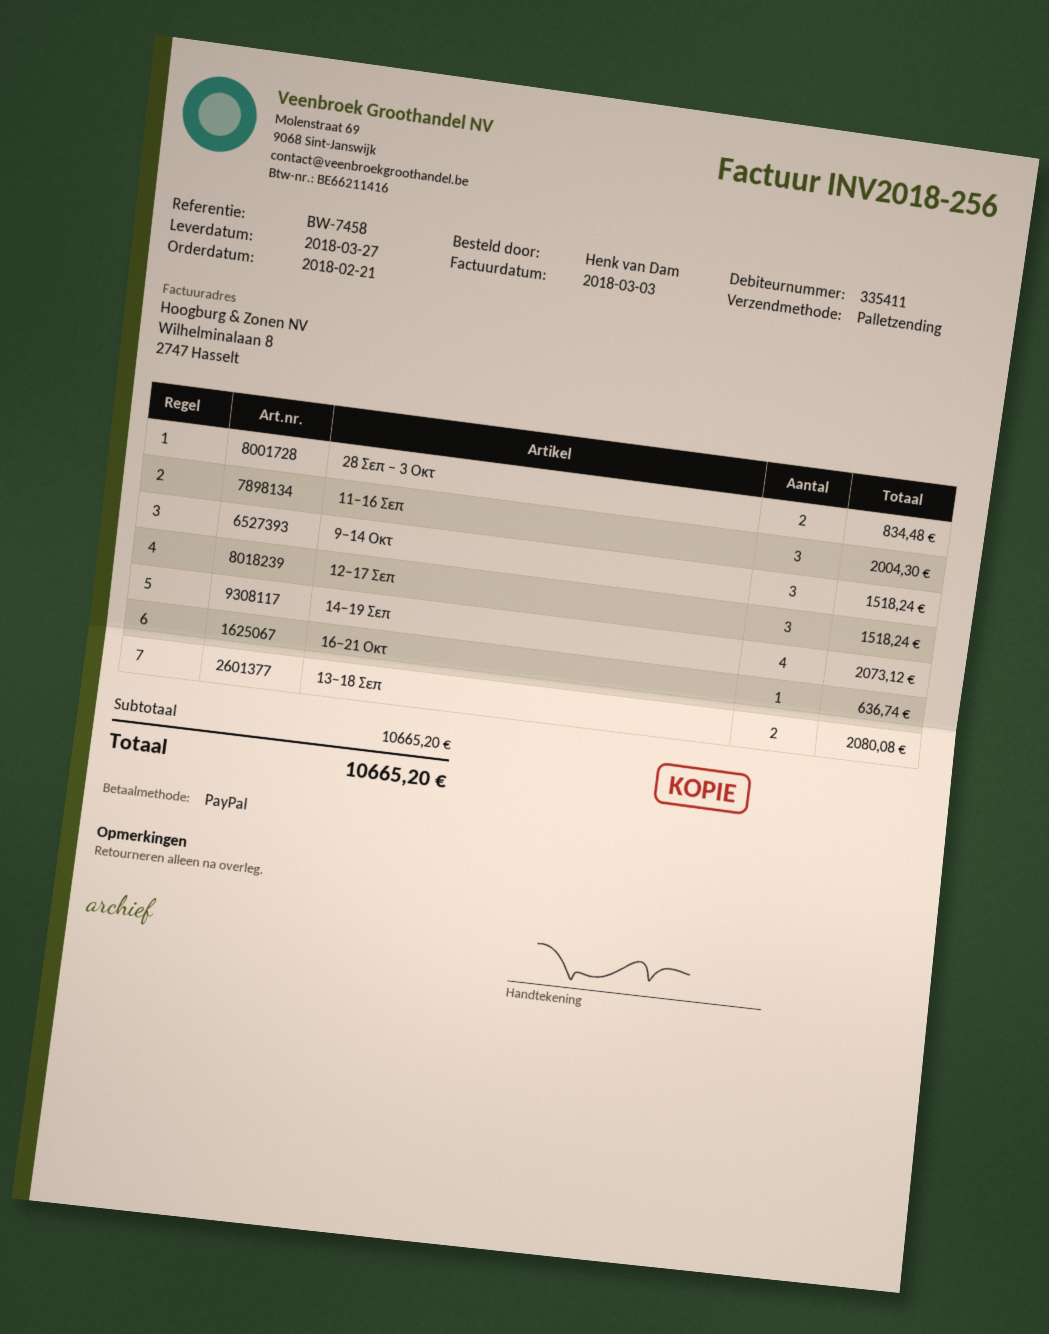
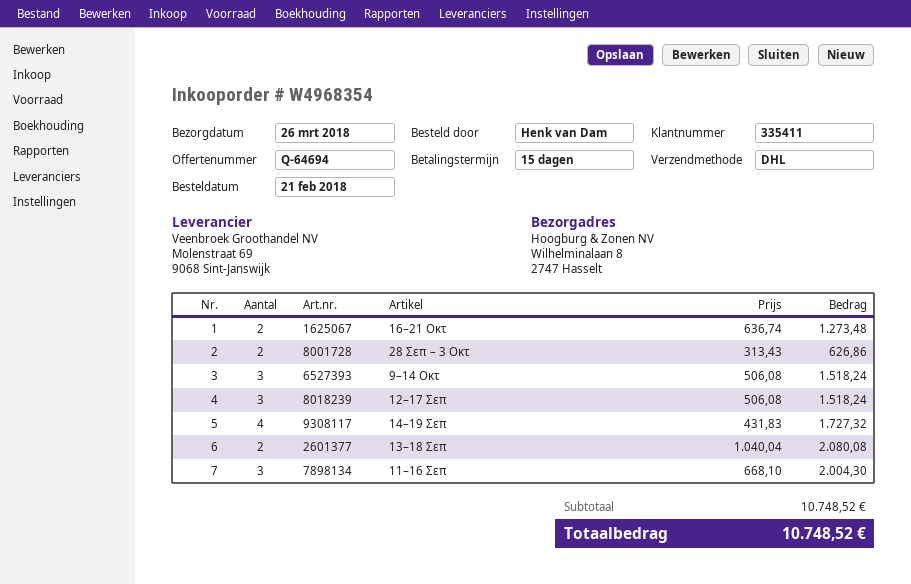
delivery date: 2018-03-27 -> 2018-03-26
shipping method: pallet freight -> DHL
28 Σεπ – 3 Οκτ: 2 for 834.48 -> 2 for 626.86
14–19 Σεπ: 4 for 2073.12 -> 4 for 1727.32
16–21 Οκτ: 1 for 636.74 -> 2 for 1273.48
subtotal: 10665.20 -> 10748.52
total: 10665.20 -> 10748.52

